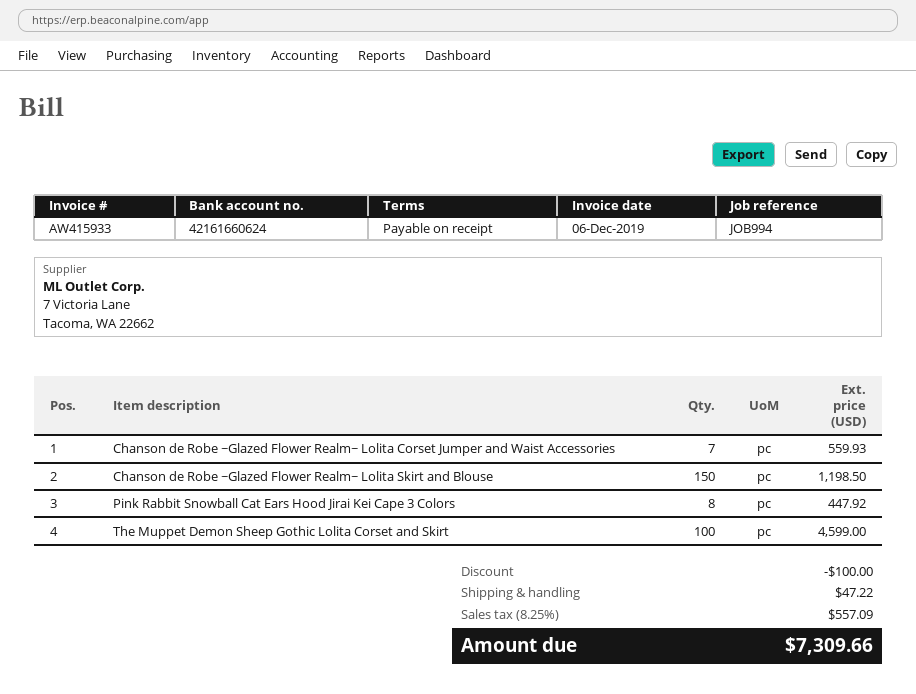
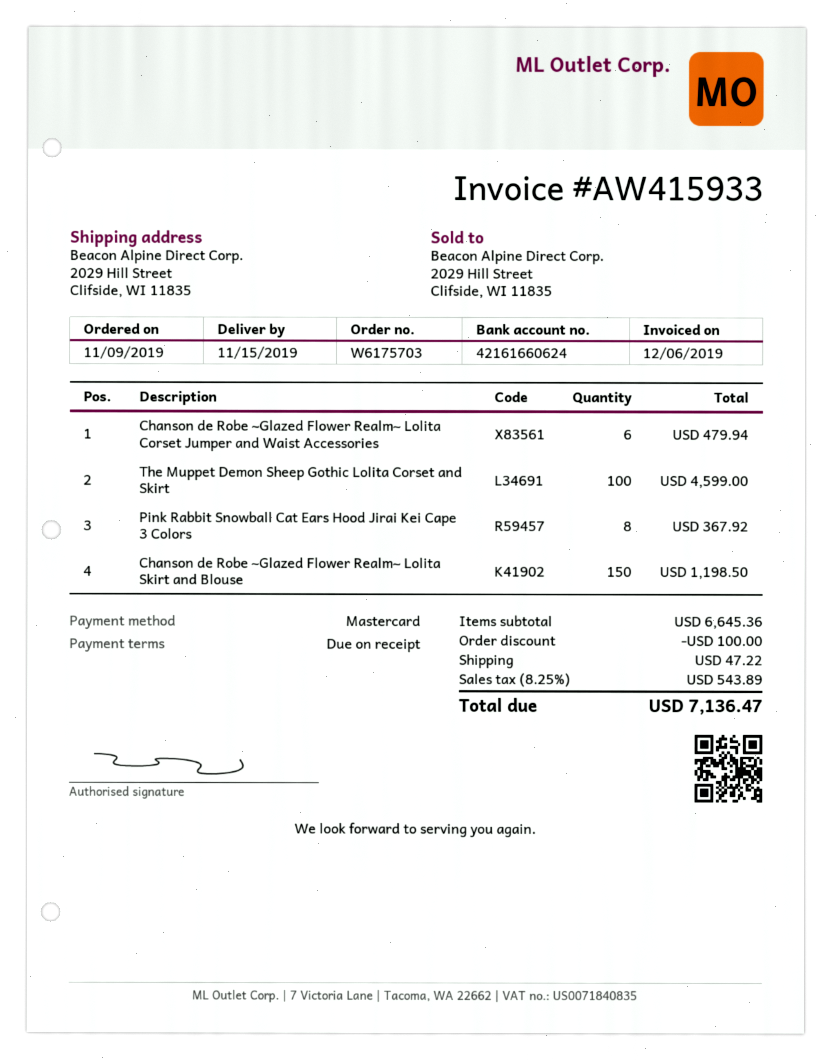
Chanson de Robe ~Glazed Flower Realm~ Lolita Corset Jumper and Waist Accessories: 7 for 559.93 -> 6 for 479.94
Pink Rabbit Snowball Cat Ears Hood Jirai Kei Cape 3 Colors: 8 for 447.92 -> 8 for 367.92
tax: 8.25% = 557.09 -> 8.25% = 543.89
total: 7309.66 -> 7136.47

